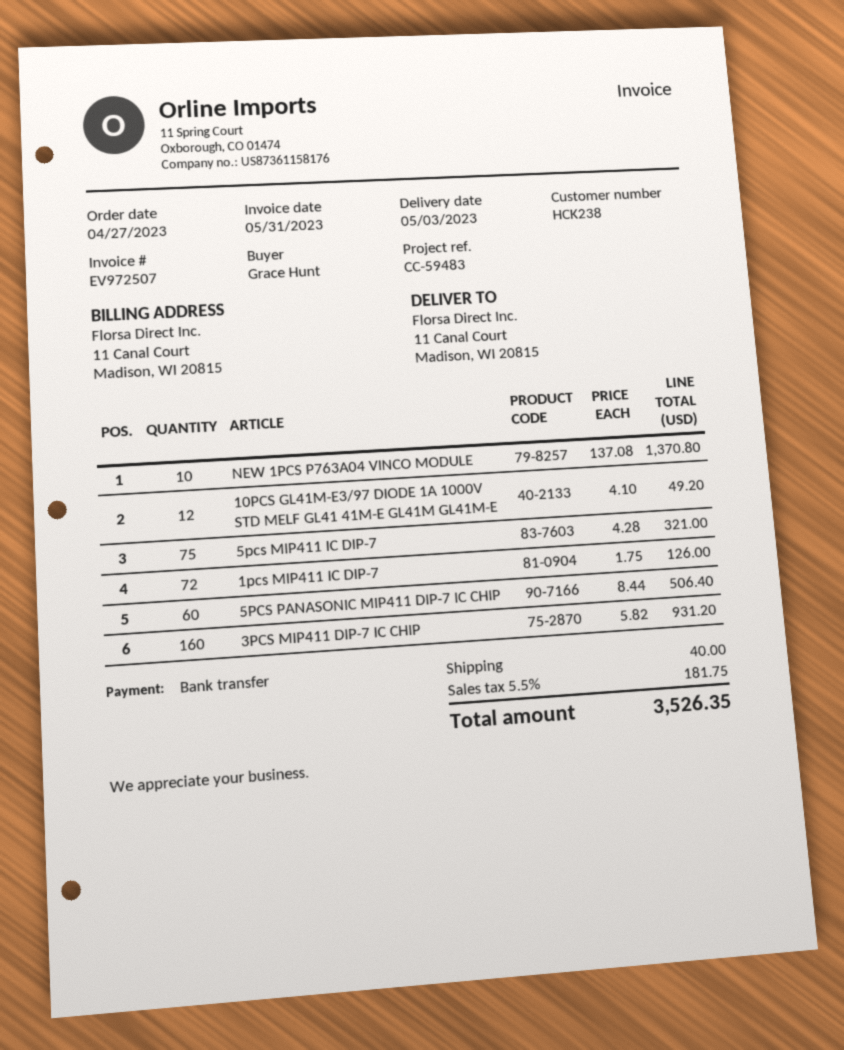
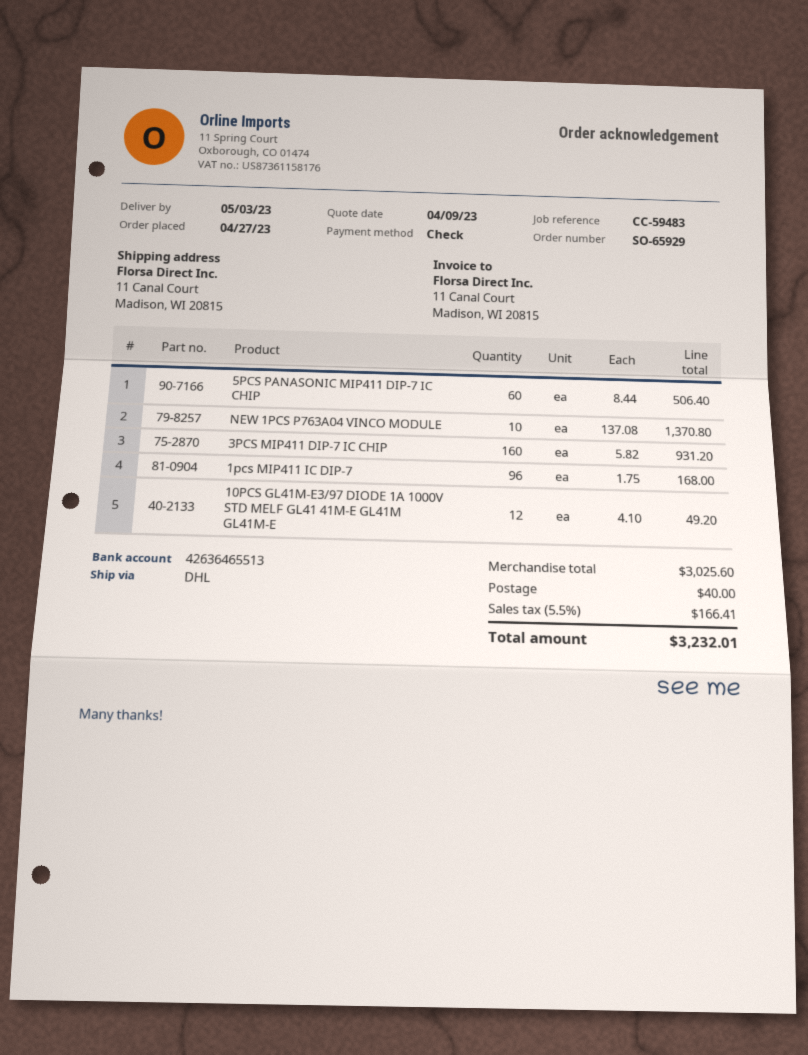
payment method: bank transfer -> cheque
5pcs MIP411 IC DIP-7: 75 x 4.28 = 321.00 -> none
1pcs MIP411 IC DIP-7: 72 x 1.75 = 126.00 -> 96 x 1.75 = 168.00
tax: 5.5% = 181.75 -> 5.5% = 166.41
total: 3526.35 -> 3232.01

